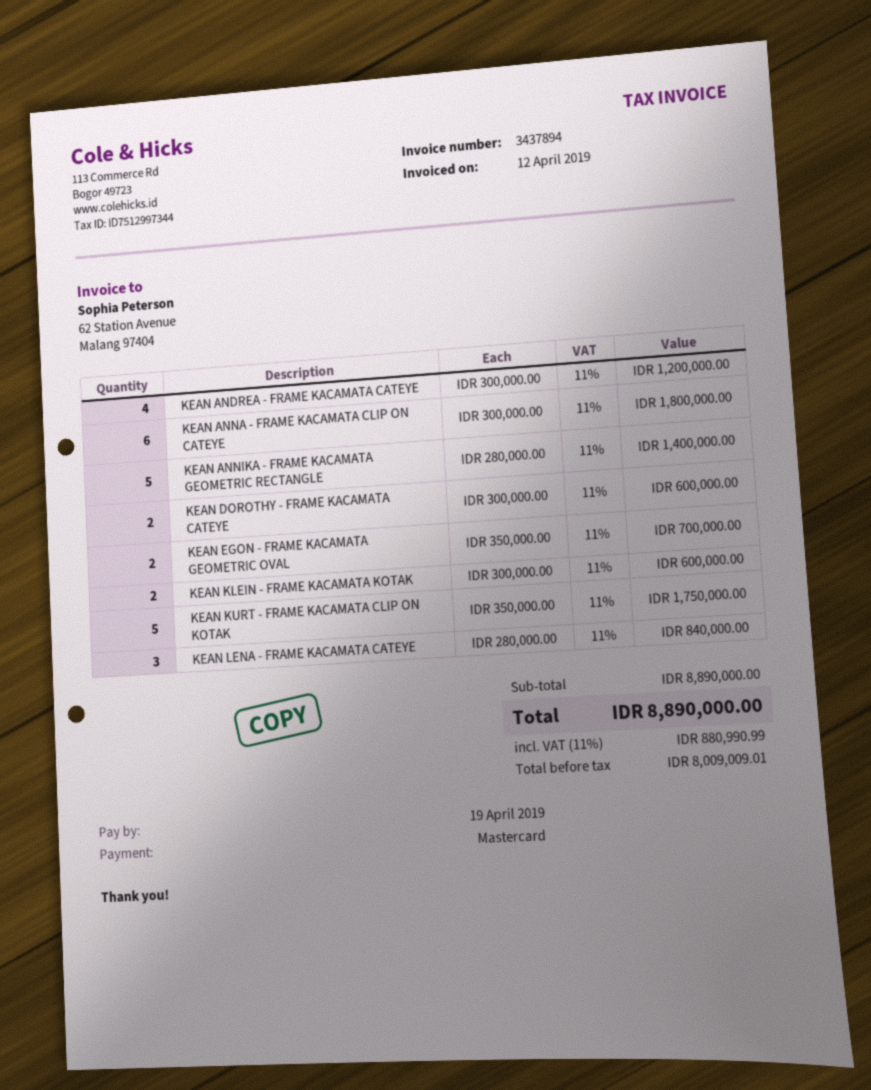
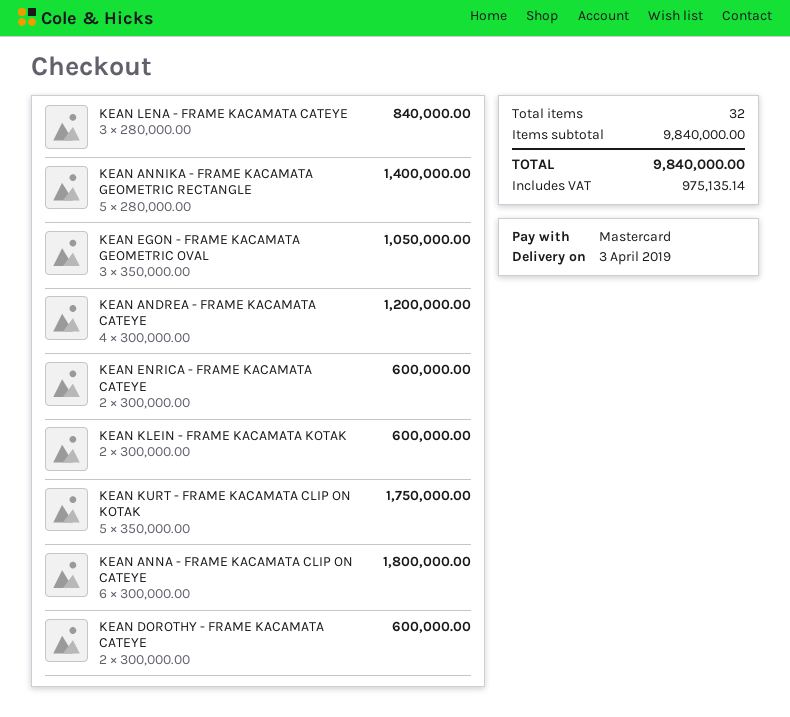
KEAN EGON - FRAME KACAMATA GEOMETRIC OVAL: 2 x 350000.00 = 700000.00 -> 3 x 350000.00 = 1050000.00
KEAN ENRICA - FRAME KACAMATA CATEYE: none -> 2 x 300000.00 = 600000.00
subtotal: 8890000.00 -> 9840000.00
tax: 880990.99 -> 975135.14
total: 8890000.00 -> 9840000.00

